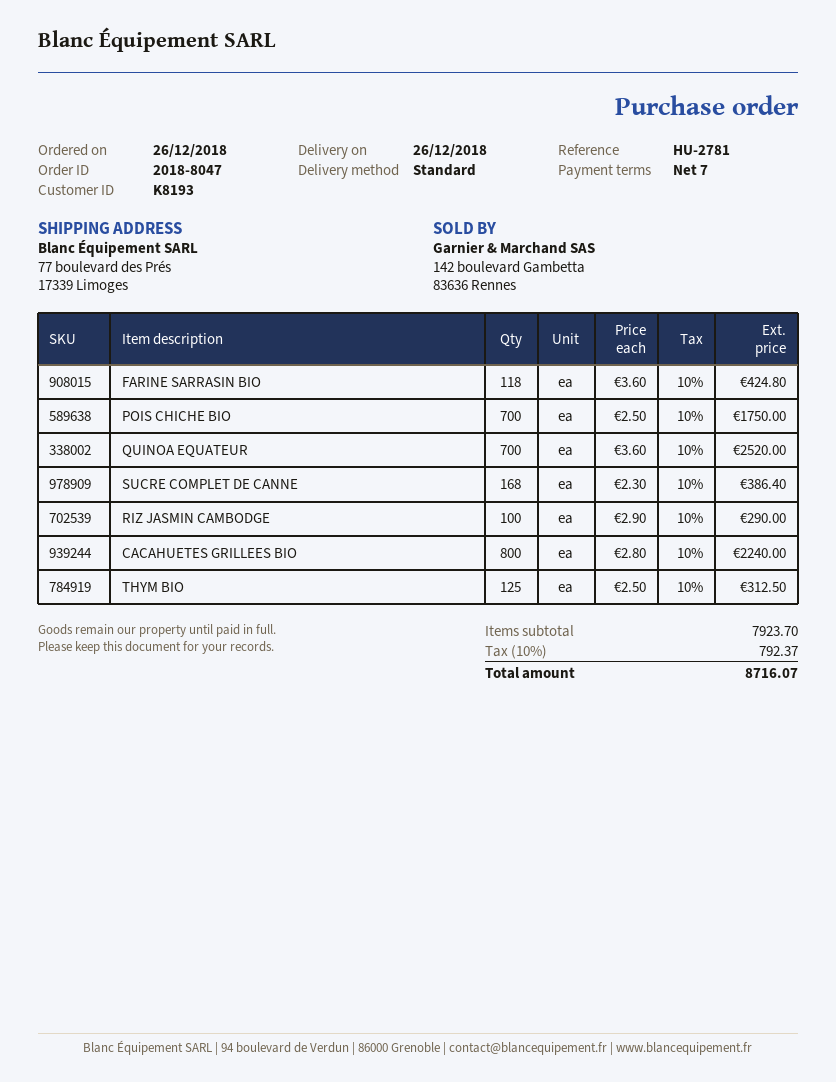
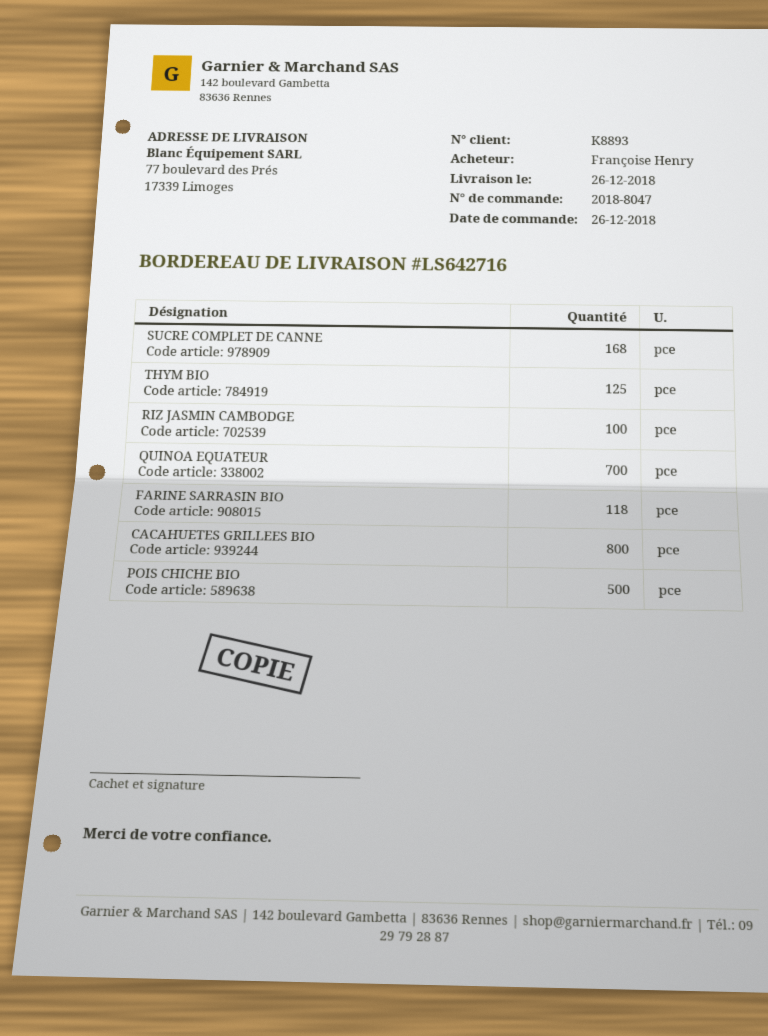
customer number: K8193 -> K8893
POIS CHICHE BIO: 700 -> 500

